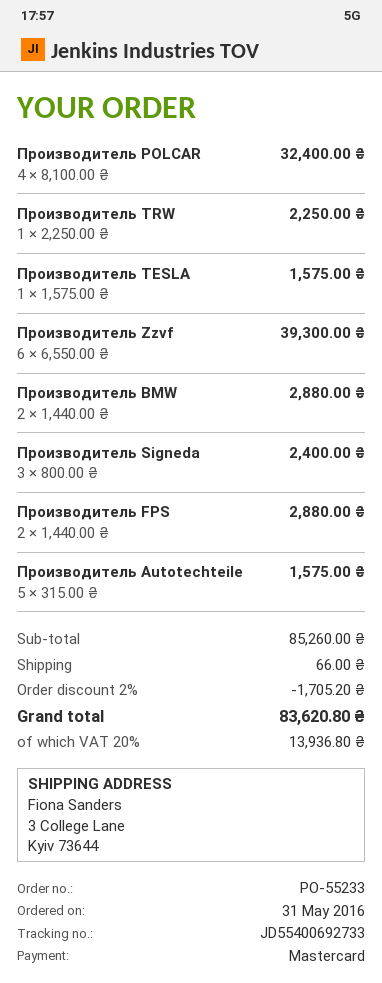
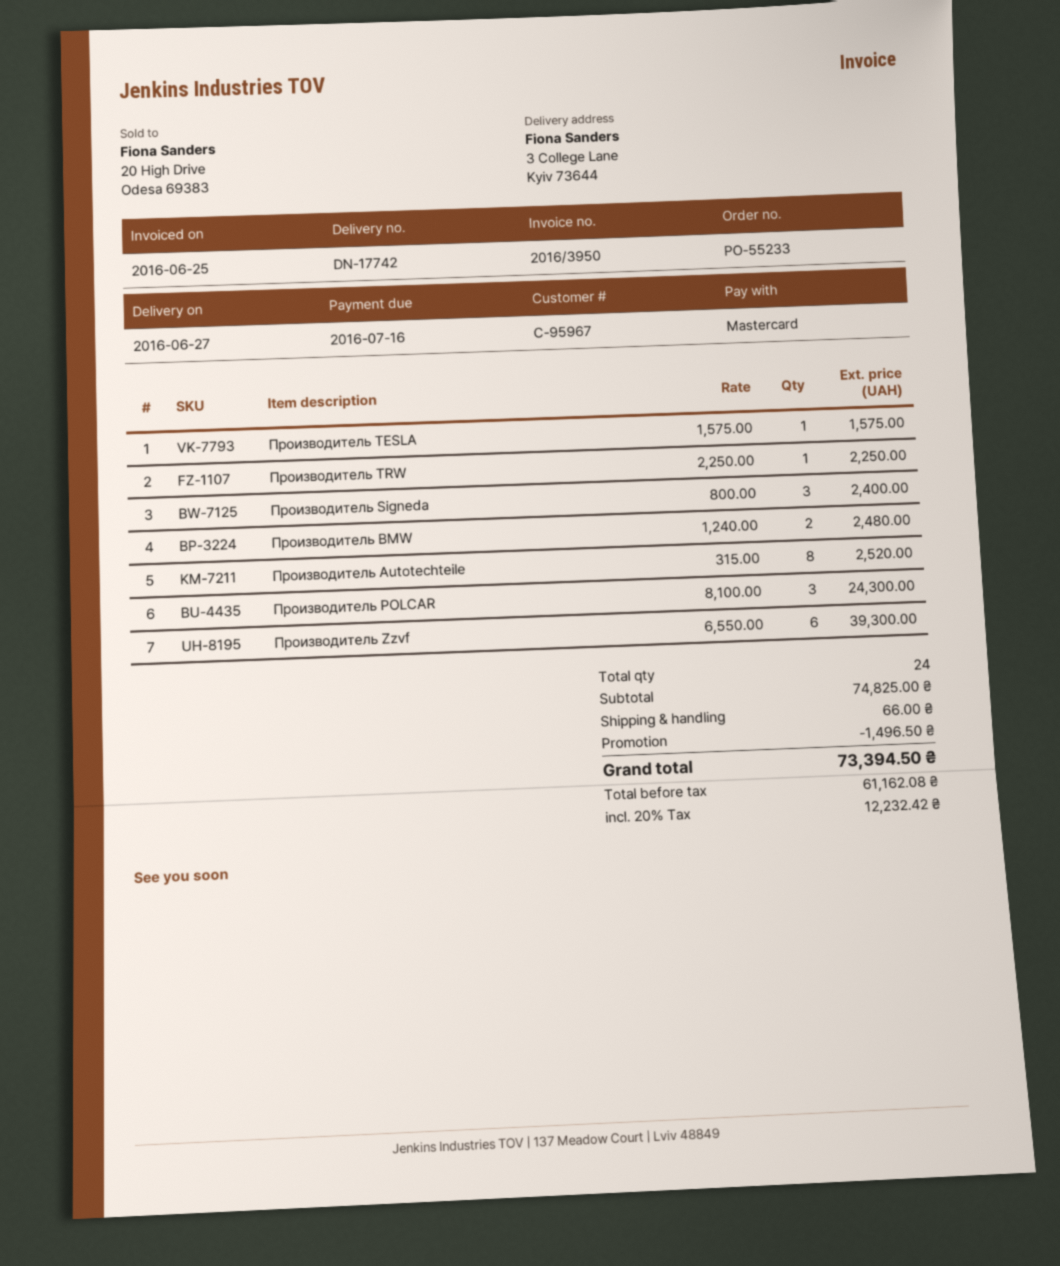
Производитель POLCAR: 4 x 8100.00 = 32400.00 -> 3 x 8100.00 = 24300.00
Производитель BMW: 2 x 1440.00 = 2880.00 -> 2 x 1240.00 = 2480.00
Производитель FPS: 2 x 1440.00 = 2880.00 -> none
Производитель Autotechteile: 5 x 315.00 = 1575.00 -> 8 x 315.00 = 2520.00
subtotal: 85260.00 -> 74825.00
discount: 1705.20 -> 1496.50
tax: 20% = 13936.80 -> 20% = 12232.42
total: 83620.80 -> 73394.50

